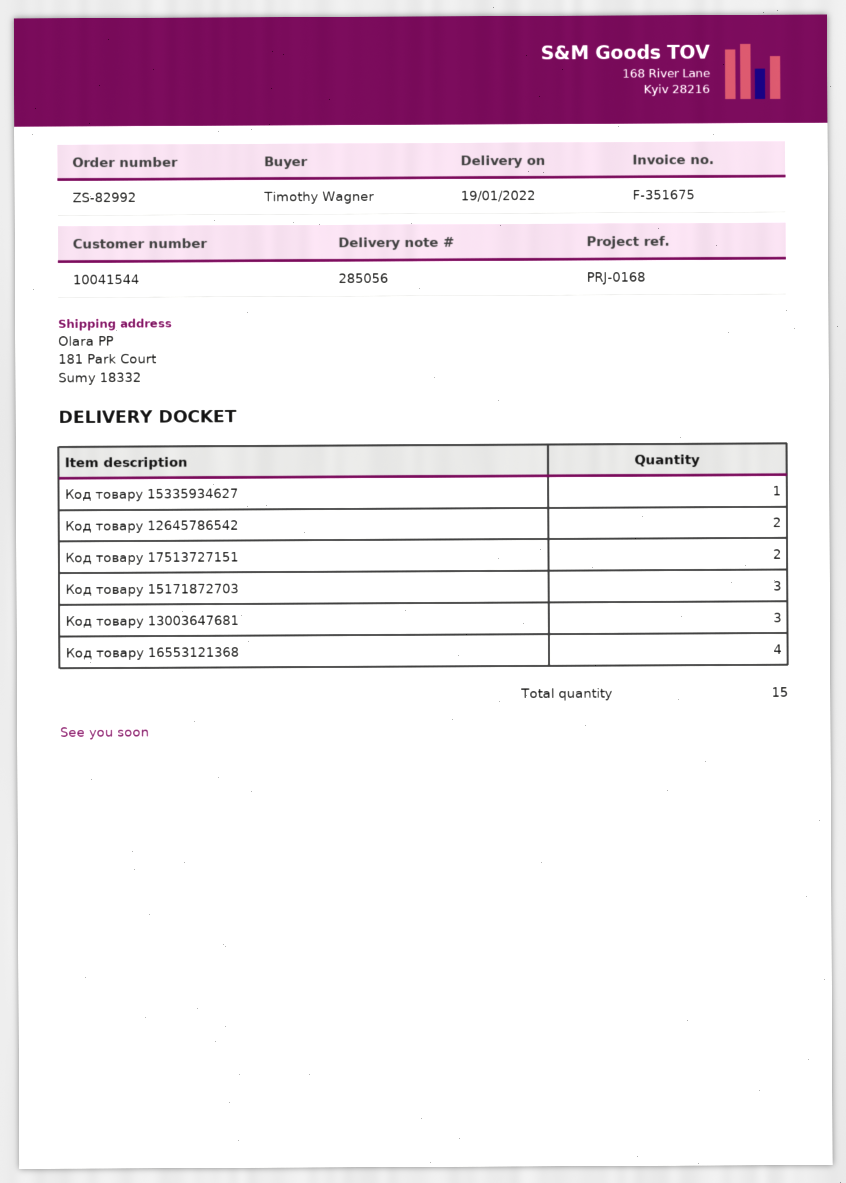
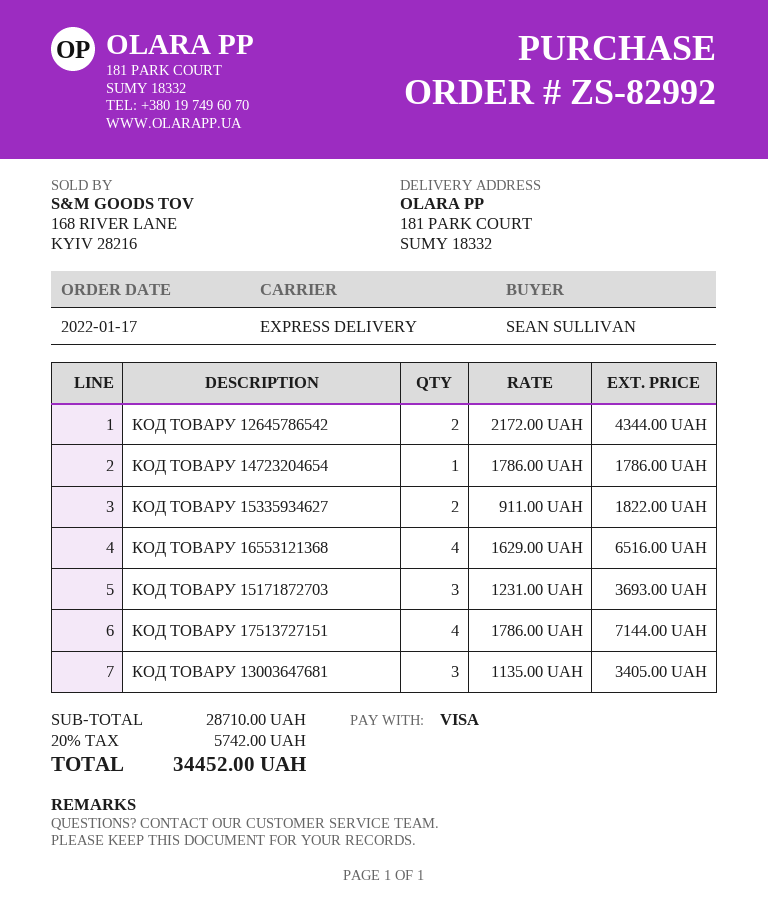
ordered by: Timothy Wagner -> SEAN SULLIVAN
Код товару 15335934627: 1 -> 2
Код товару 17513727151: 2 -> 4
КОД ТОВАРУ 14723204654: none -> 1

